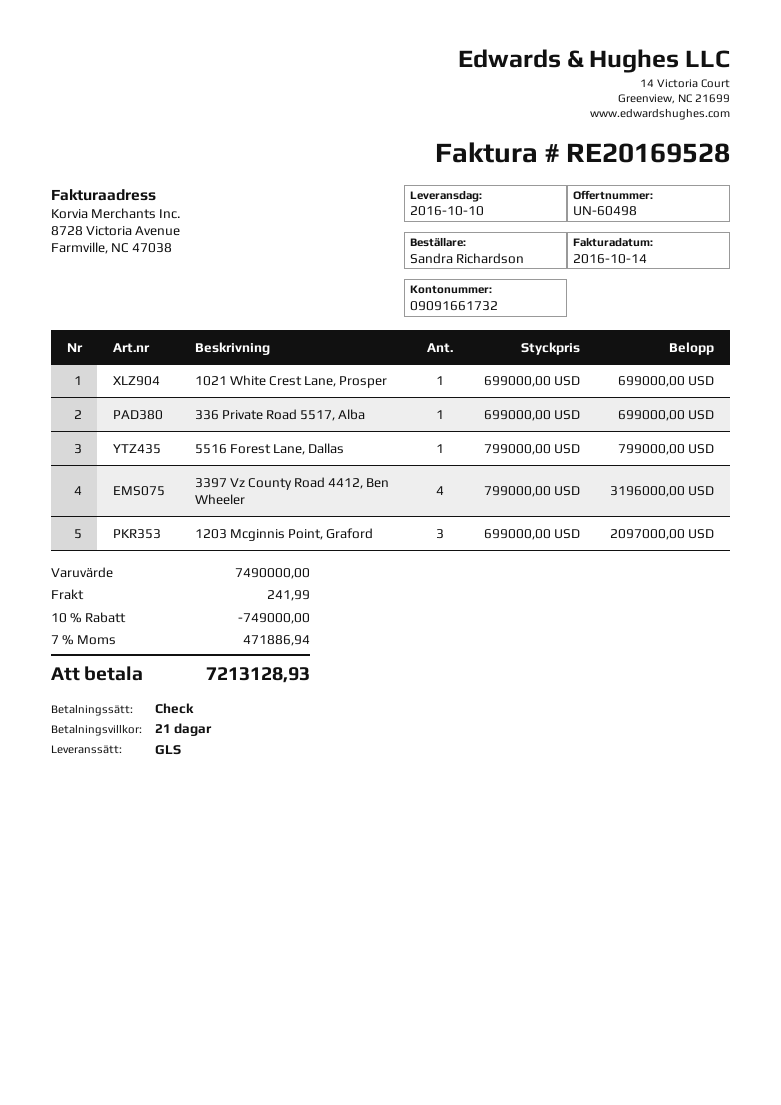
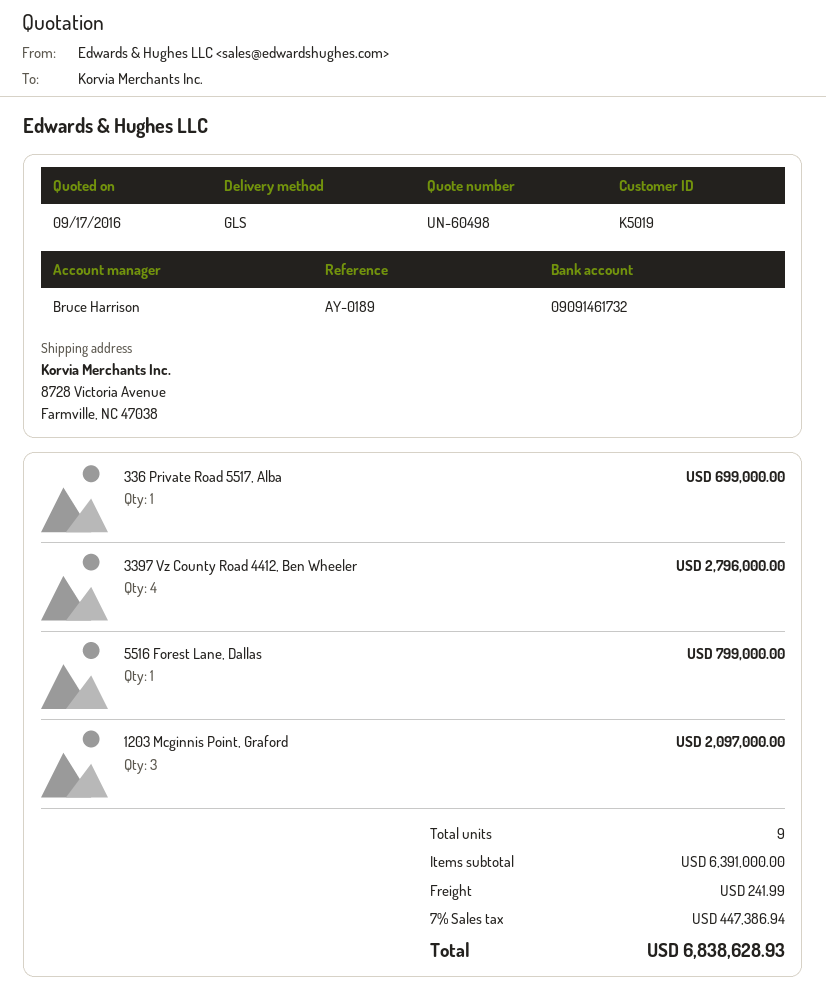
bank account: 09091661732 -> 09091461732
1021 White Crest Lane, Prosper: 1 for 699000.00 -> none
3397 Vz County Road 4412, Ben Wheeler: 4 for 3196000.00 -> 4 for 2796000.00
subtotal: 7490000.00 -> 6391000.00
discount: 10% = 749000.00 -> none
tax: 7% = 471886.94 -> 7% = 447386.94
total: 7213128.93 -> 6838628.93

